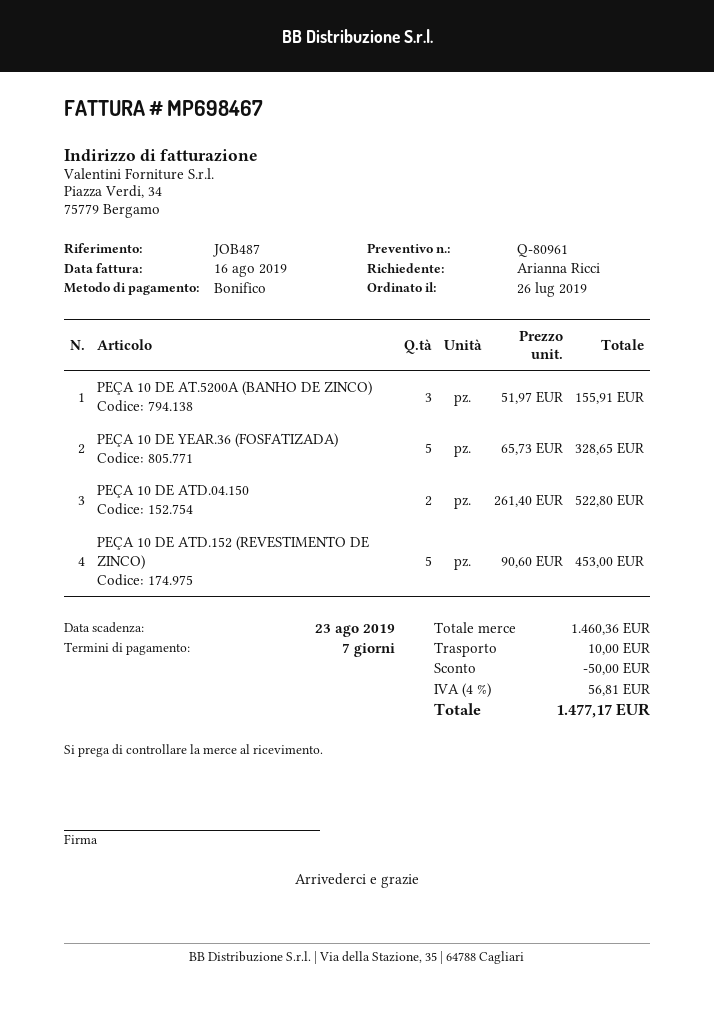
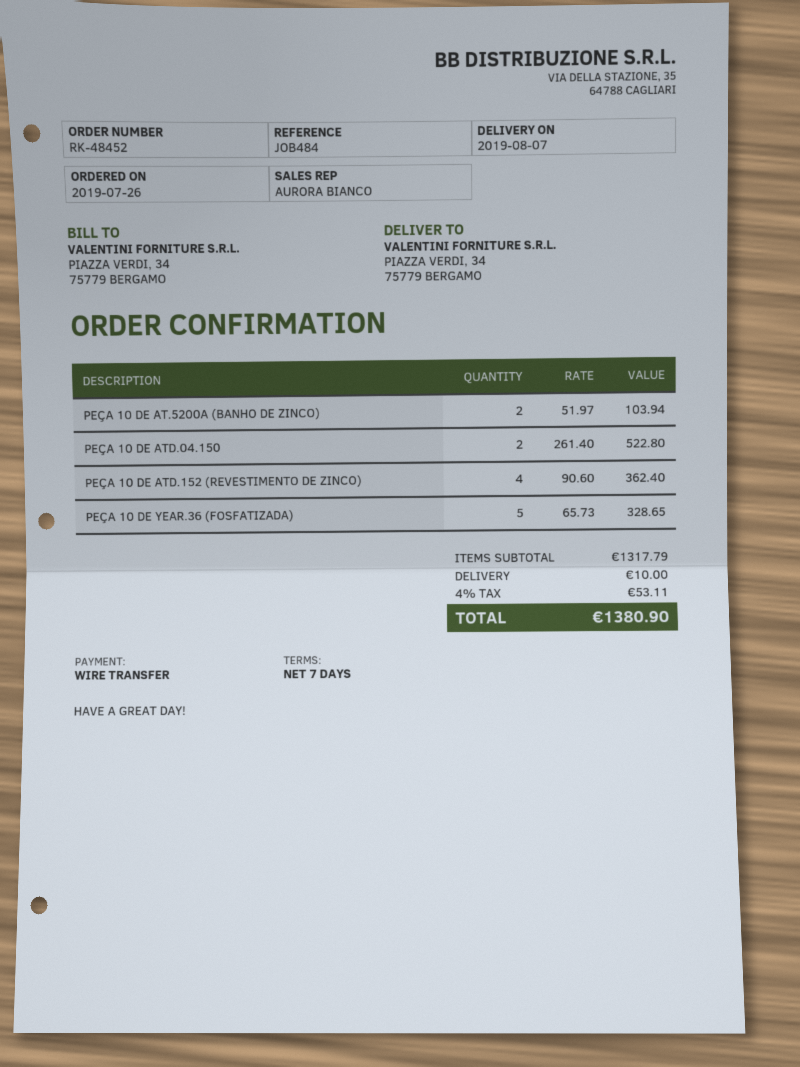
reference: JOB487 -> JOB484
PEÇA 10 DE AT.5200A (BANHO DE ZINCO): 3 x 51.97 = 155.91 -> 2 x 51.97 = 103.94
PEÇA 10 DE ATD.152 (REVESTIMENTO DE ZINCO): 5 x 90.60 = 453.00 -> 4 x 90.60 = 362.40
subtotal: 1460.36 -> 1317.79
discount: 50.00 -> none
tax: 4% = 56.81 -> 4% = 53.11
total: 1477.17 -> 1380.90

